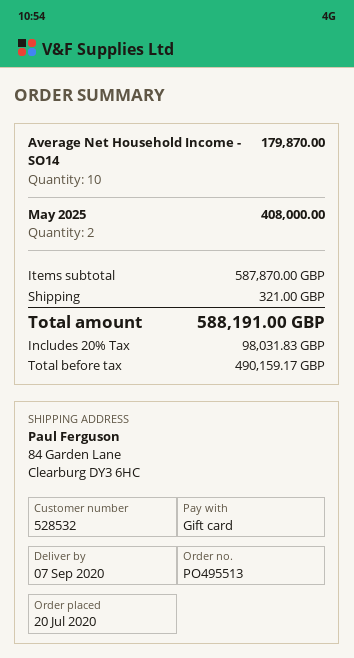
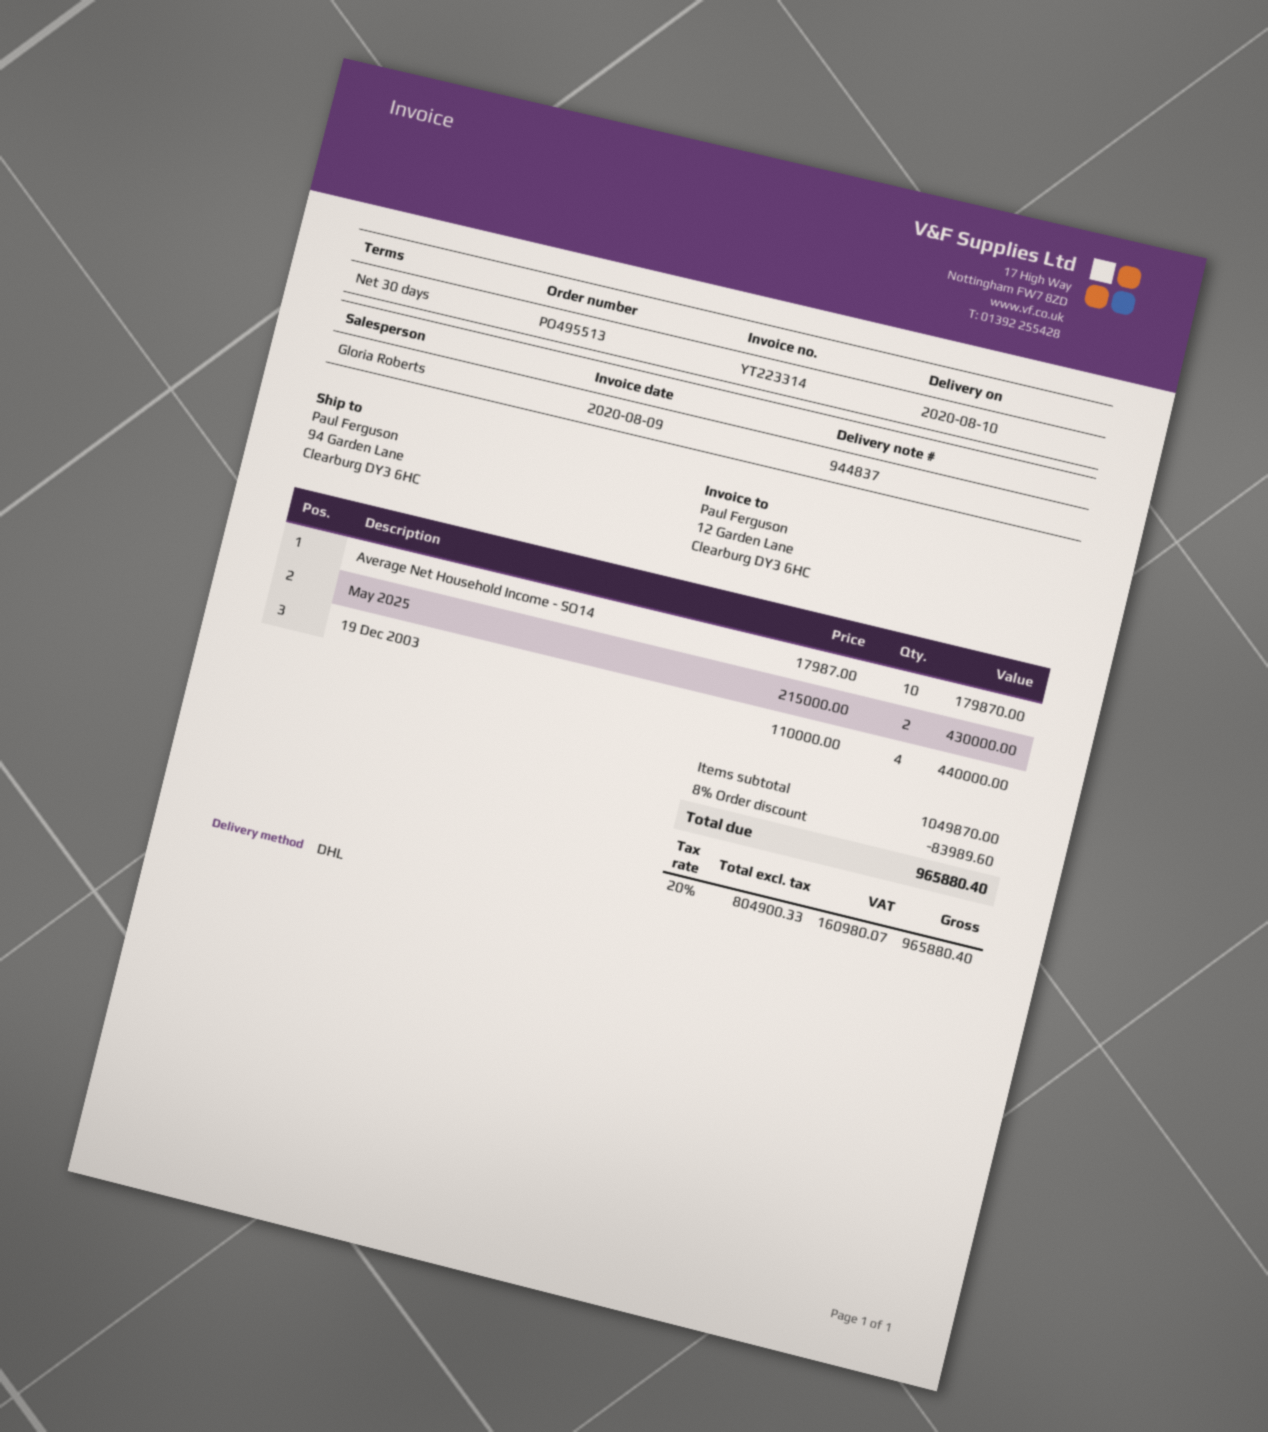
delivery date: 2020-09-07 -> 2020-08-10
ship to: 84 Garden Lane, Clearburg DY3 6HC -> 94 Garden Lane, Clearburg DY3 6HC
May 2025: 2 for 408000.00 -> 2 for 430000.00
19 Dec 2003: none -> 4 for 440000.00
subtotal: 587870.00 -> 1049870.00
discount: none -> 8% = 83989.60
shipping: 321.00 -> none
net: 490159.17 -> 804900.33
tax: 20% = 98031.83 -> 20% = 160980.07
total: 588191.00 -> 965880.40

